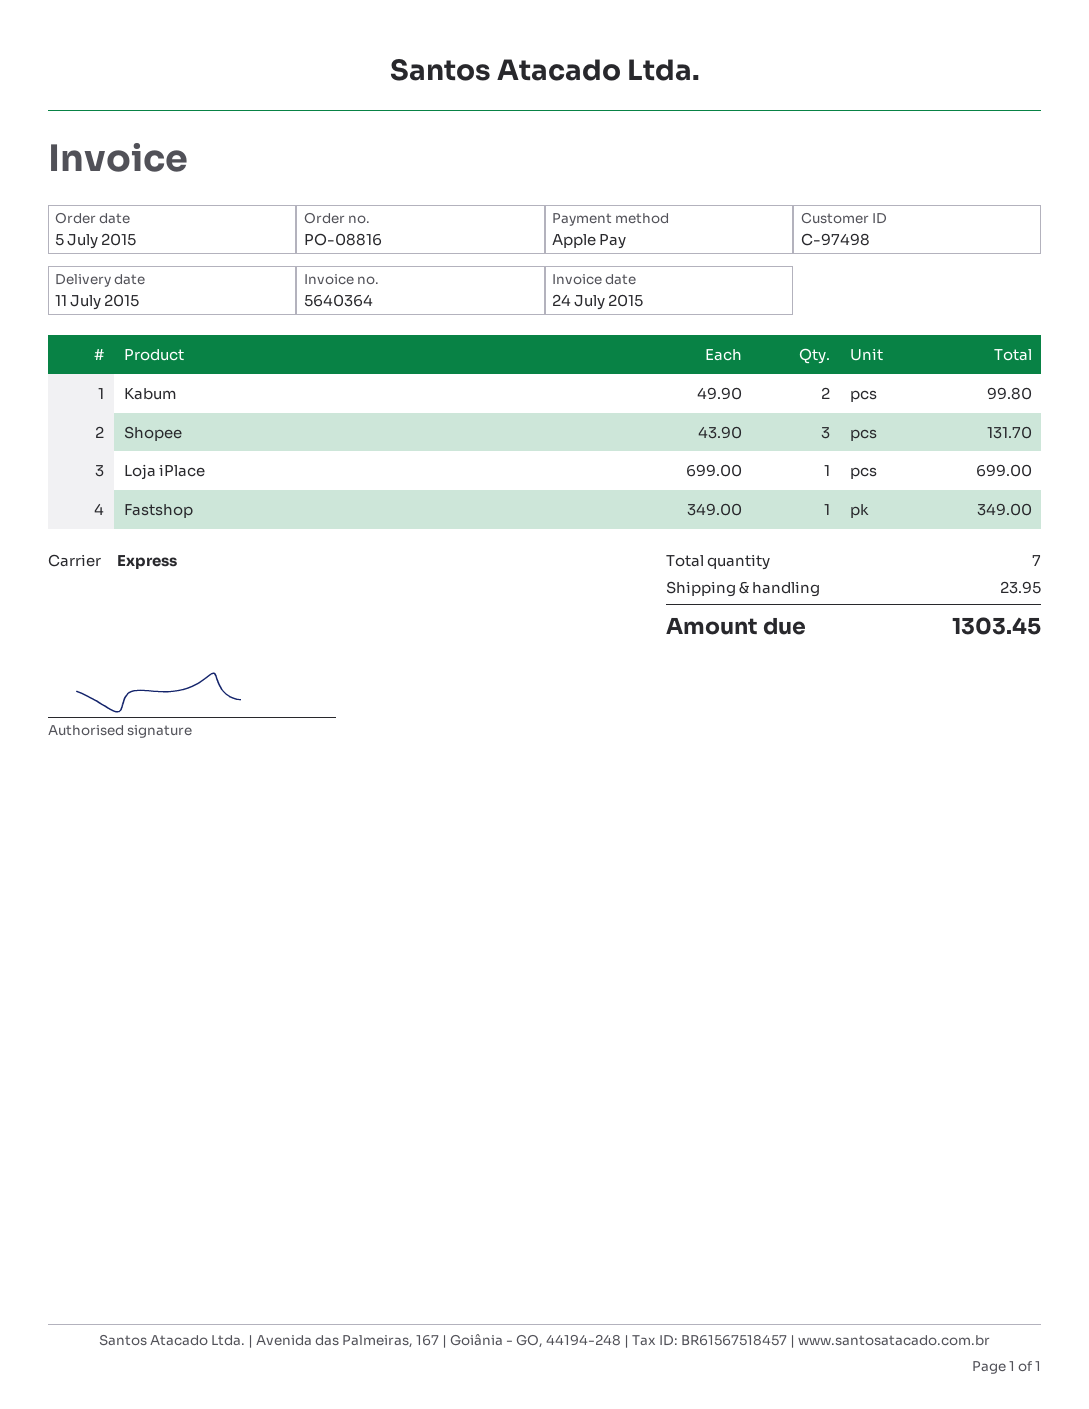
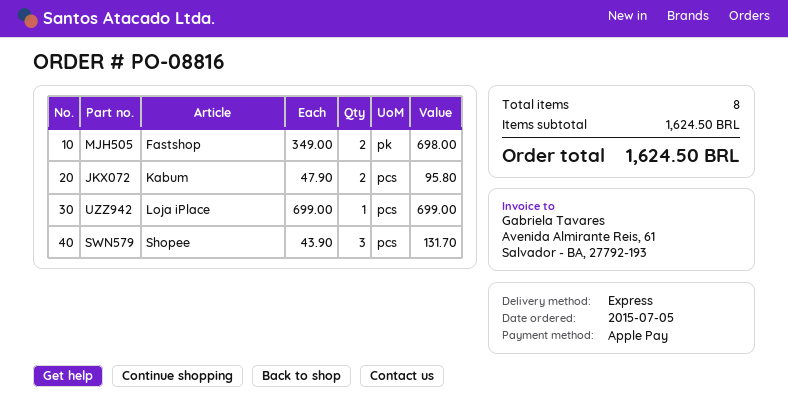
Kabum: 2 x 49.90 = 99.80 -> 2 x 47.90 = 95.80
Fastshop: 1 x 349.00 = 349.00 -> 2 x 349.00 = 698.00
total quantity: 7 -> 8
shipping: 23.95 -> none
total: 1303.45 -> 1624.50

